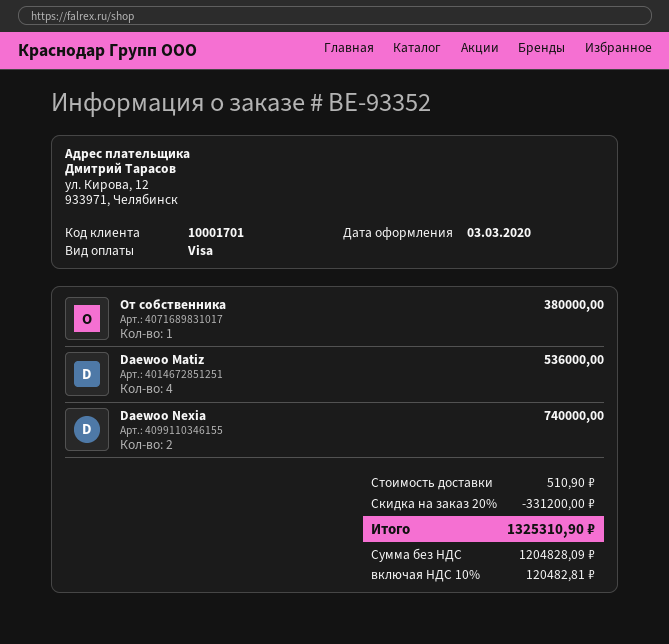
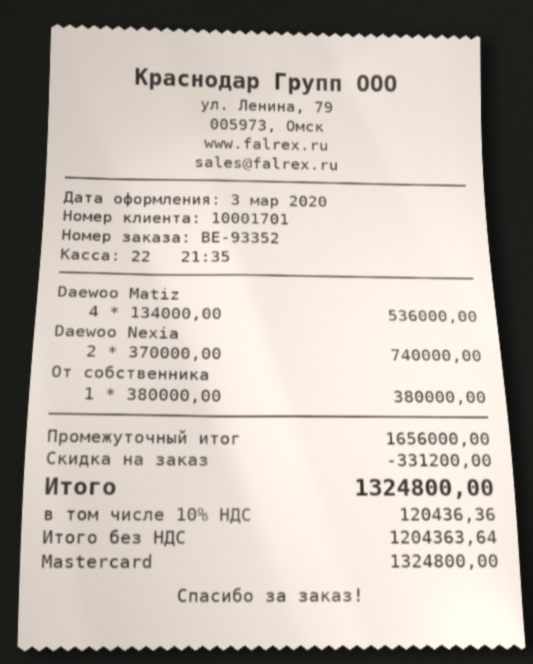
payment method: Visa -> Mastercard
shipping: 510.90 -> none
net: 1204828.09 -> 1204363.64
tax: 10% = 120482.81 -> 10% = 120436.36
total: 1325310.90 -> 1324800.00

